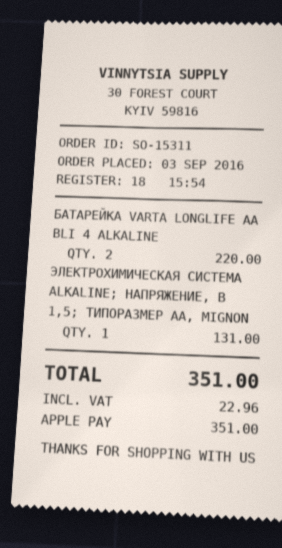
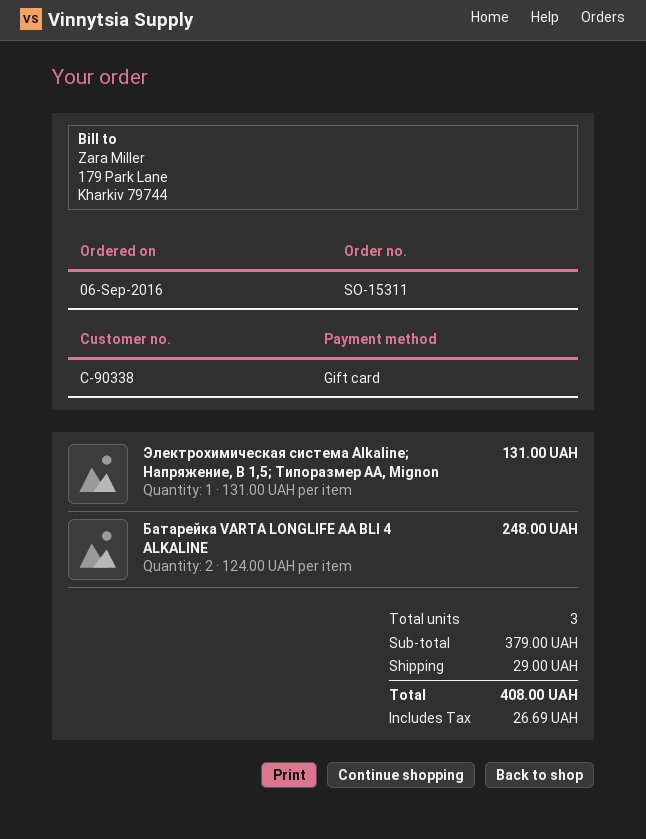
order date: 2016-09-03 -> 2016-09-06
payment method: Apple Pay -> gift card
БАТАРЕЙКА VARTA LONGLIFE AA BLI 4 ALKALINE: 2 for 220.00 -> 2 for 248.00
shipping: none -> 29.00
tax: 22.96 -> 26.69
total: 351.00 -> 408.00

